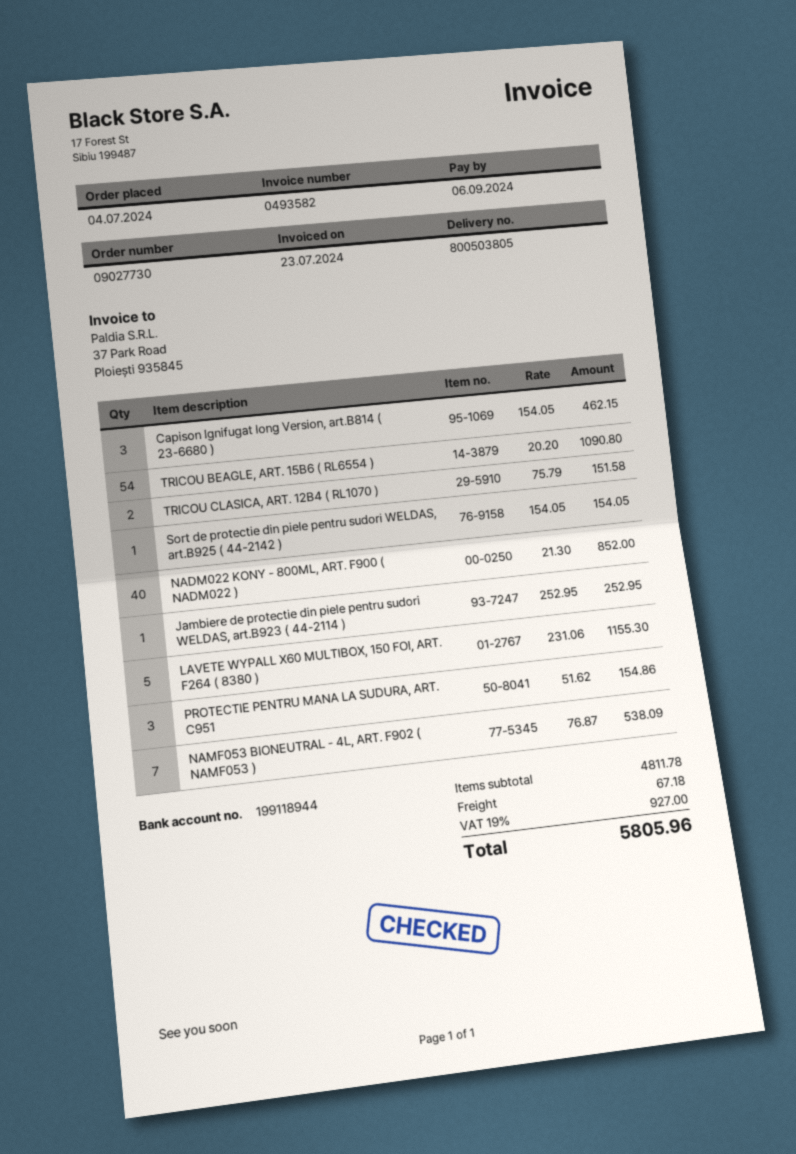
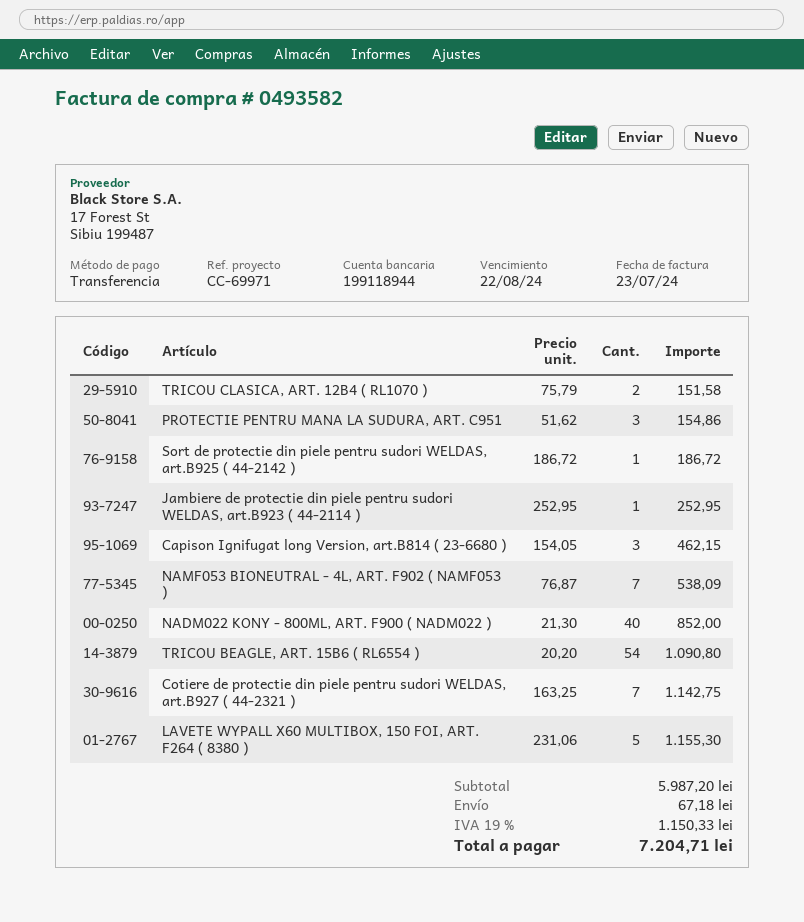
due date: 2024-09-06 -> 2024-08-22
Sort de protectie din piele pentru sudori WELDAS, art.B925 ( 44-2142 ): 1 x 154.05 = 154.05 -> 1 x 186.72 = 186.72
Cotiere de protectie din piele pentru sudori WELDAS, art.B927 ( 44-2321 ): none -> 7 x 163.25 = 1142.75
subtotal: 4811.78 -> 5987.20
tax: 19% = 927.00 -> 19% = 1150.33
total: 5805.96 -> 7204.71

